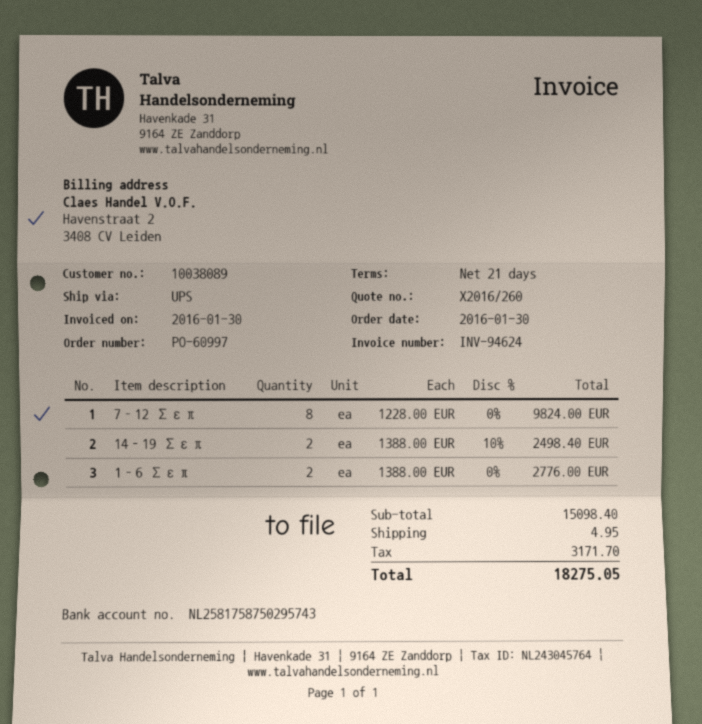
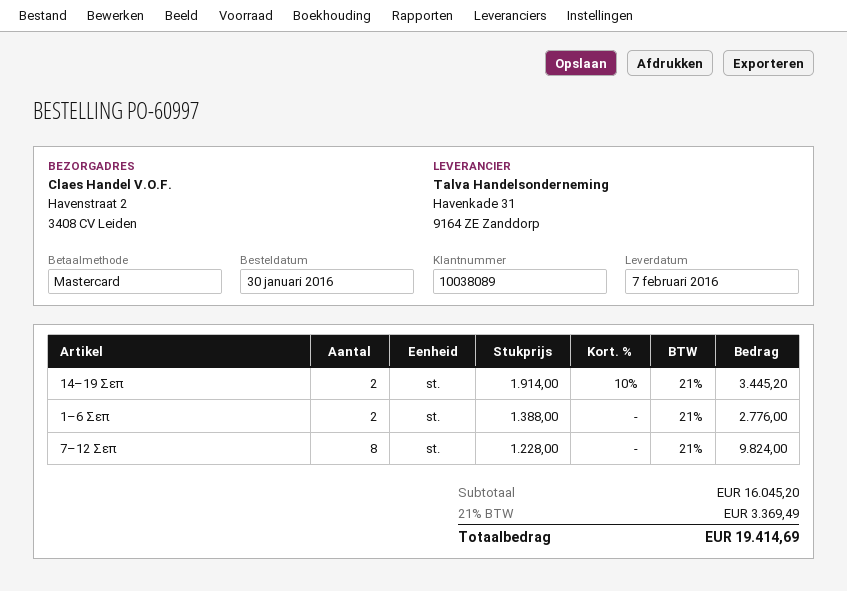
14–19 Σεπ: 2 x 1388.00 - 10% = 2498.40 -> 2 x 1914.00 - 10% = 3445.20
subtotal: 15098.40 -> 16045.20
shipping: 4.95 -> none
tax: 3171.70 -> 3369.49
total: 18275.05 -> 19414.69

